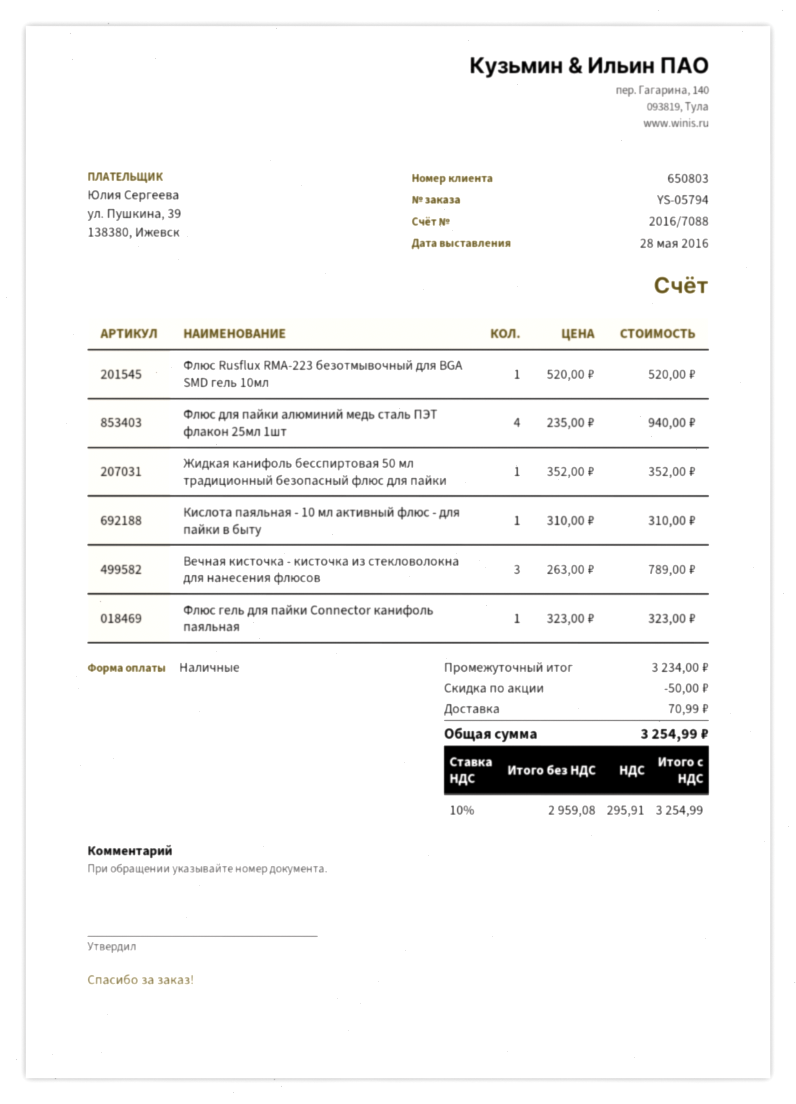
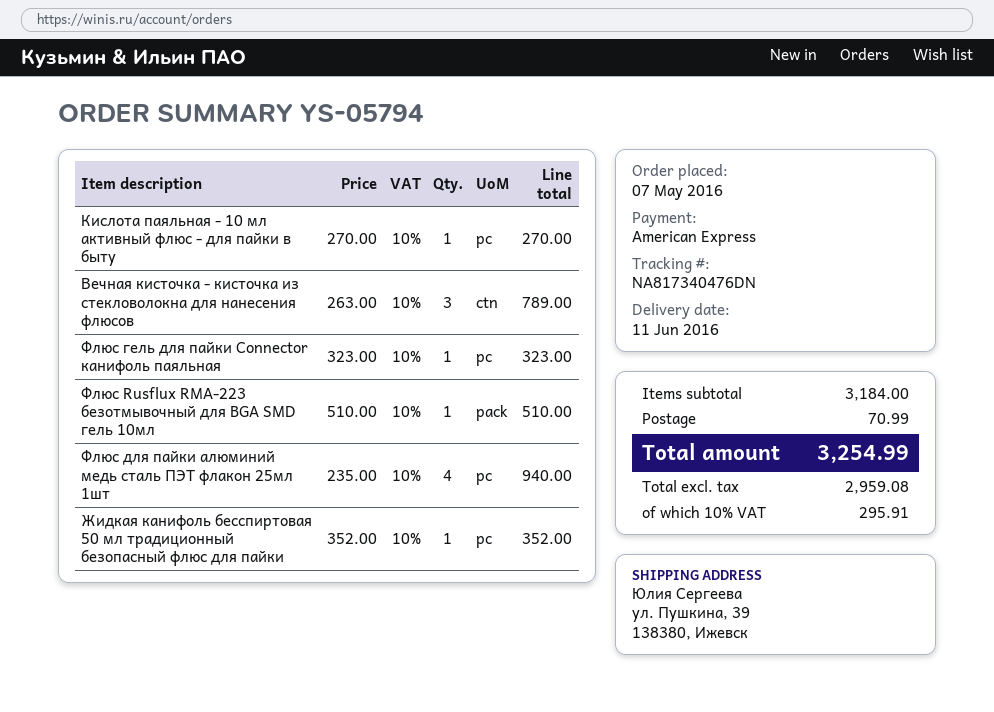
payment method: cash -> American Express
Флюс Rusflux RMA-223 безотмывочный для BGA SMD гель 10мл: 1 x 520.00 = 520.00 -> 1 x 510.00 = 510.00
Кислота паяльная - 10 мл активный флюс - для пайки в быту: 1 x 310.00 = 310.00 -> 1 x 270.00 = 270.00
subtotal: 3234.00 -> 3184.00
discount: 50.00 -> none

